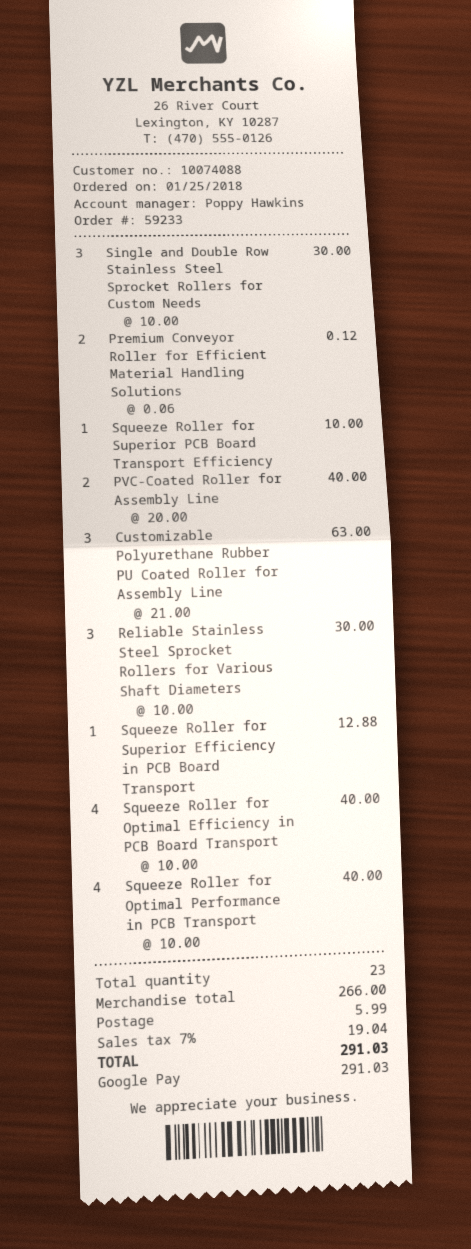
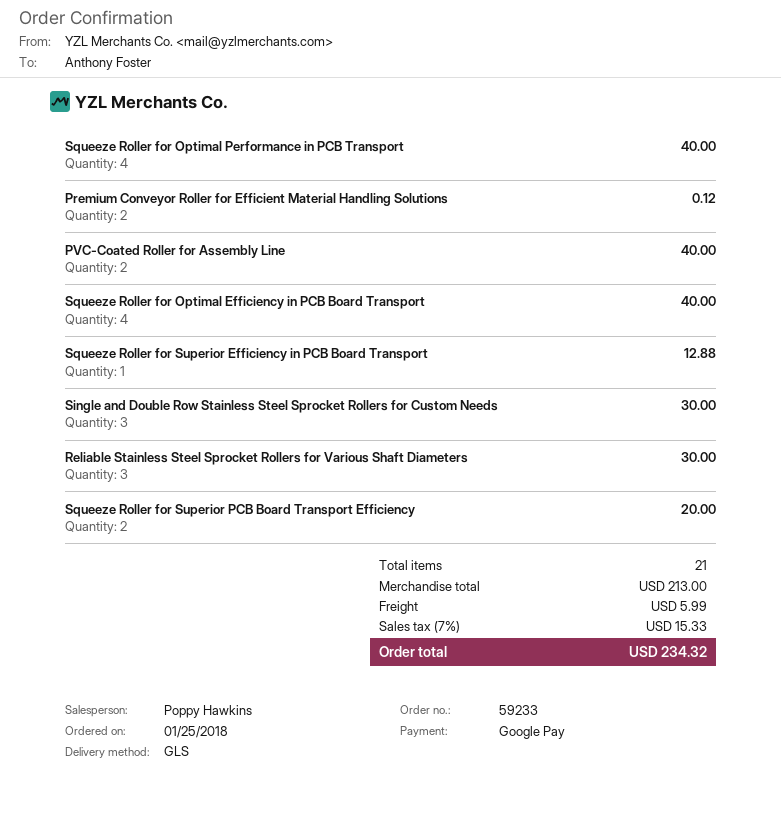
Squeeze Roller for Superior PCB Board Transport Efficiency: 1 for 10.00 -> 2 for 20.00
Customizable Polyurethane Rubber PU Coated Roller for Assembly Line: 3 for 63.00 -> none
total quantity: 23 -> 21
subtotal: 266.00 -> 213.00
tax: 7% = 19.04 -> 7% = 15.33
total: 291.03 -> 234.32

